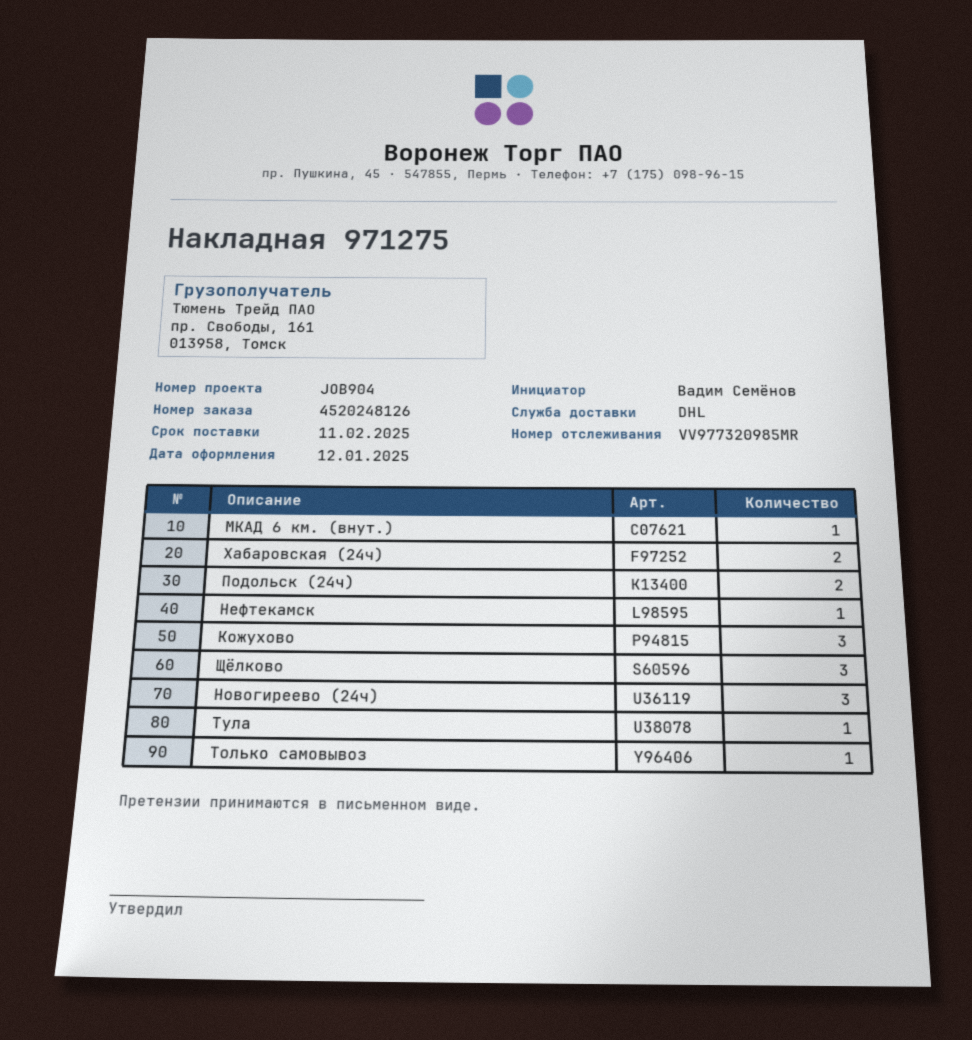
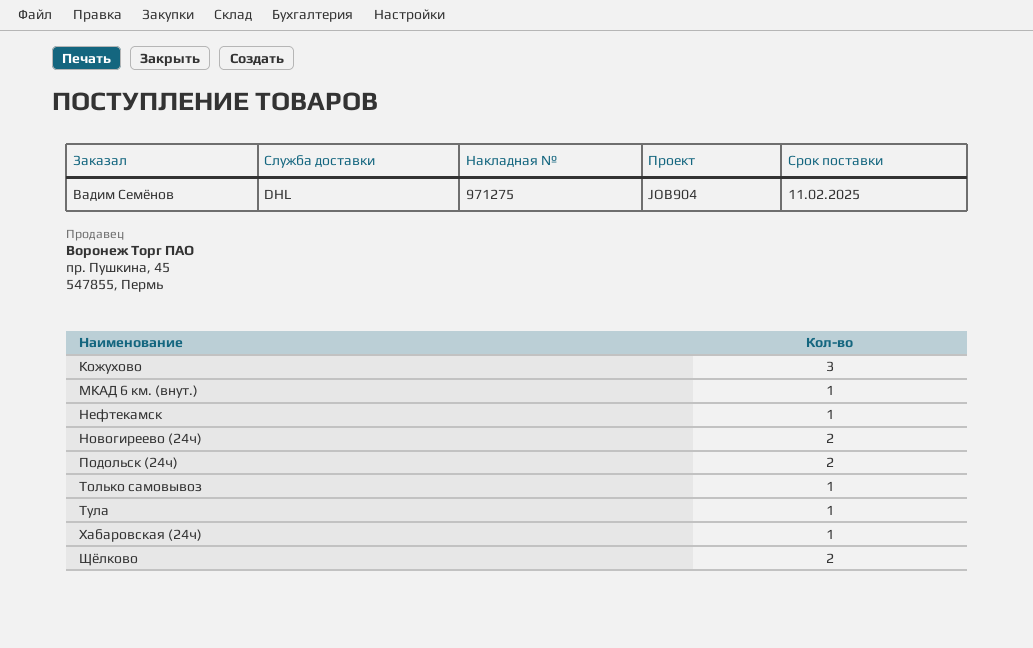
Хабаровская (24ч): 2 -> 1
Щёлково: 3 -> 2
Новогиреево (24ч): 3 -> 2

